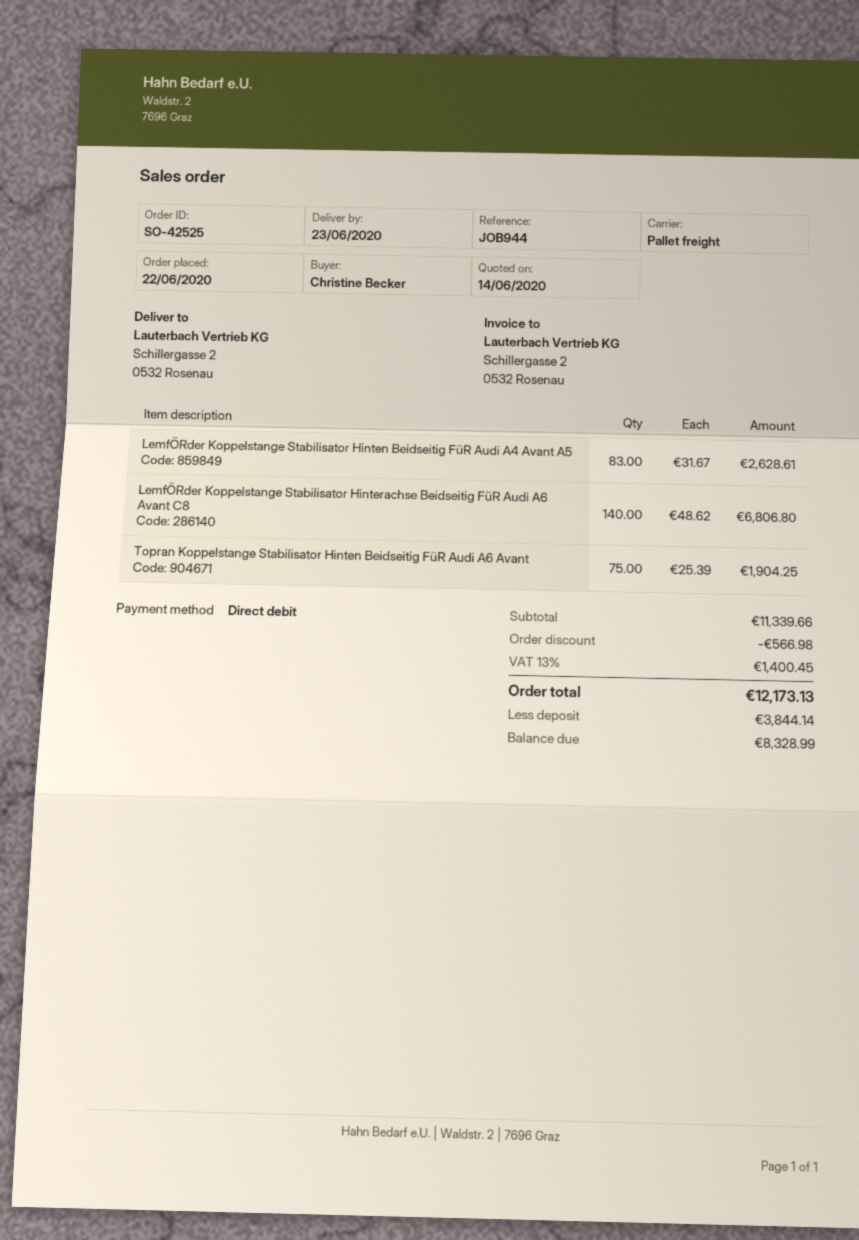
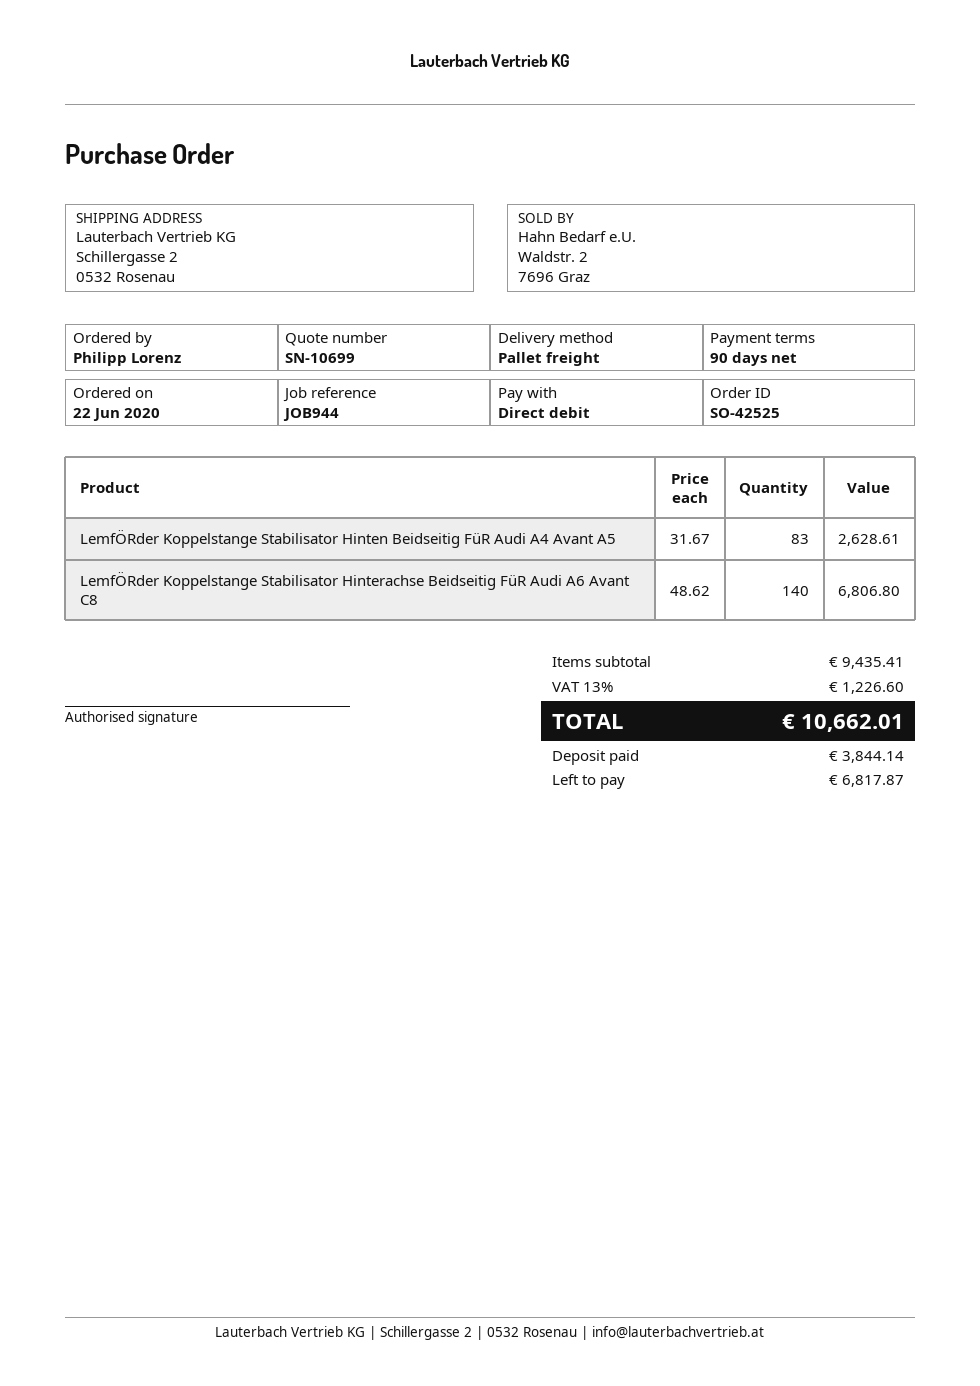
ordered by: Christine Becker -> Philipp Lorenz
Topran Koppelstange Stabilisator Hinten Beidseitig FüR Audi A6 Avant: 75 x 25.39 = 1904.25 -> none
subtotal: 11339.66 -> 9435.41
discount: 566.98 -> none
tax: 13% = 1400.45 -> 13% = 1226.60
total: 12173.13 -> 10662.01
balance: 8328.99 -> 6817.87

